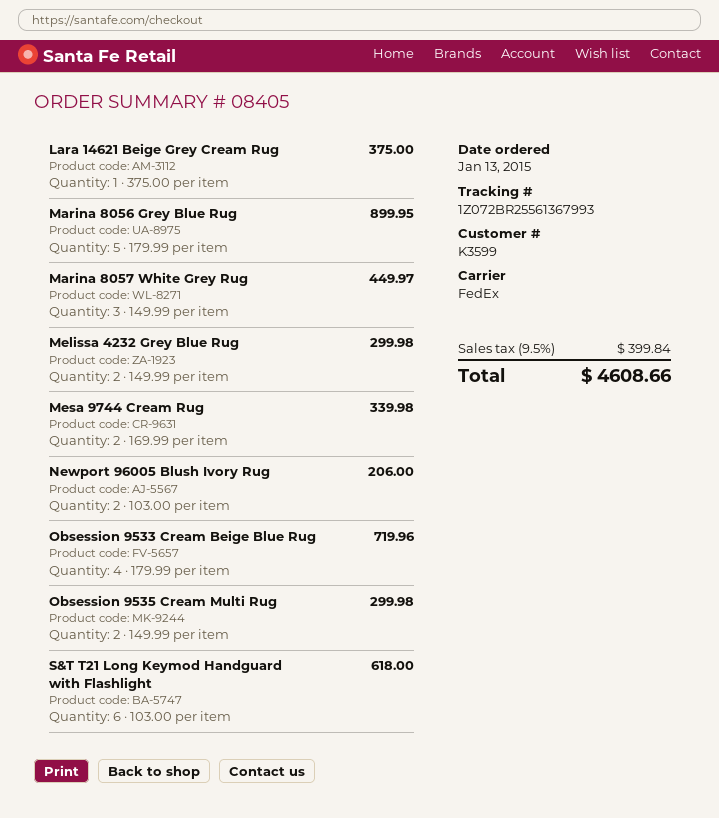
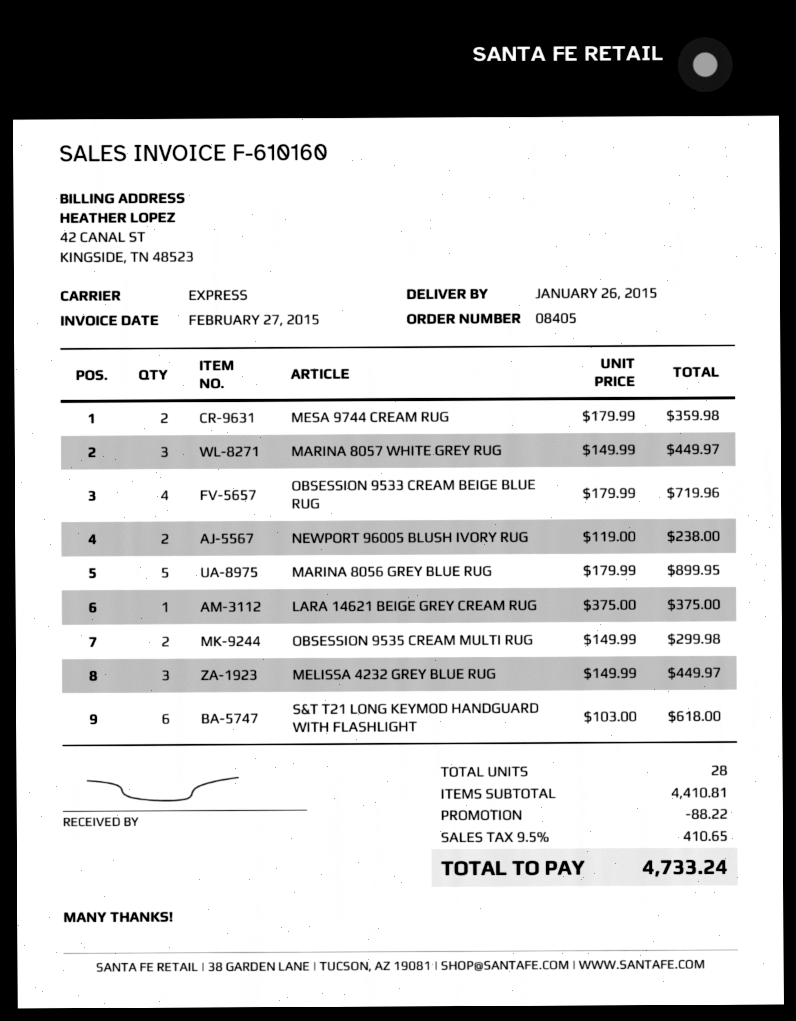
shipping method: FedEx -> express
Melissa 4232 Grey Blue Rug: 2 x 149.99 = 299.98 -> 3 x 149.99 = 449.97
Mesa 9744 Cream Rug: 2 x 169.99 = 339.98 -> 2 x 179.99 = 359.98
Newport 96005 Blush Ivory Rug: 2 x 103.00 = 206.00 -> 2 x 119.00 = 238.00
discount: none -> 88.22
tax: 9.5% = 399.84 -> 9.5% = 410.65
total: 4608.66 -> 4733.24

